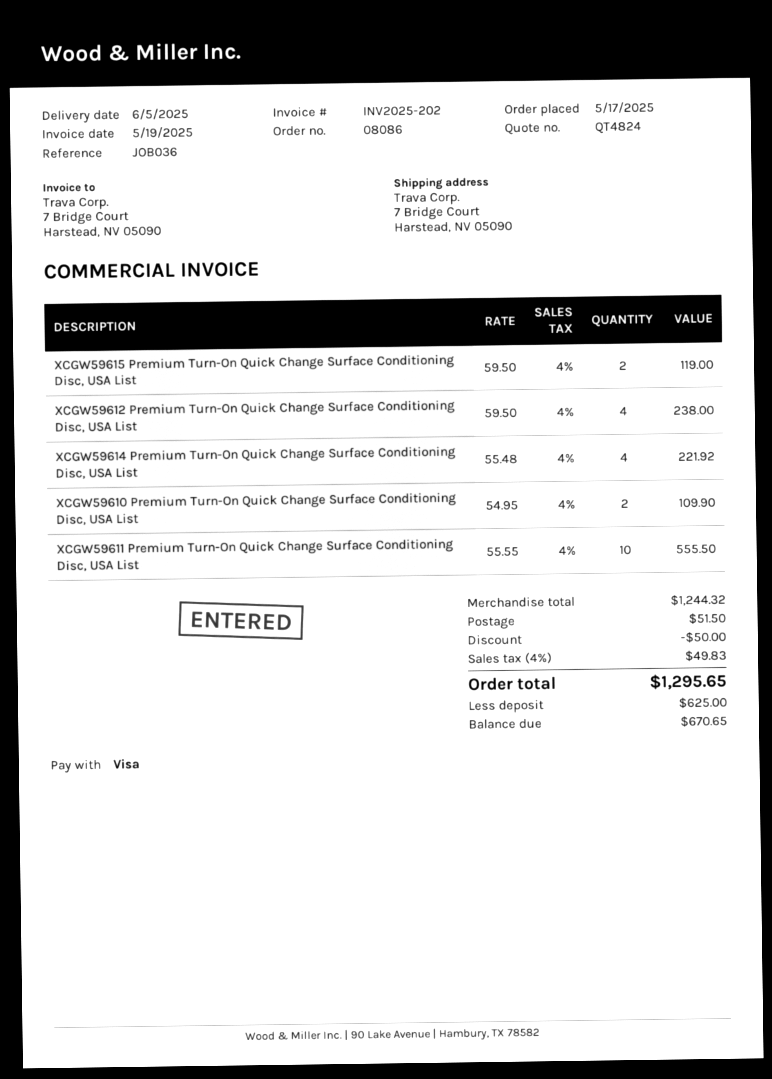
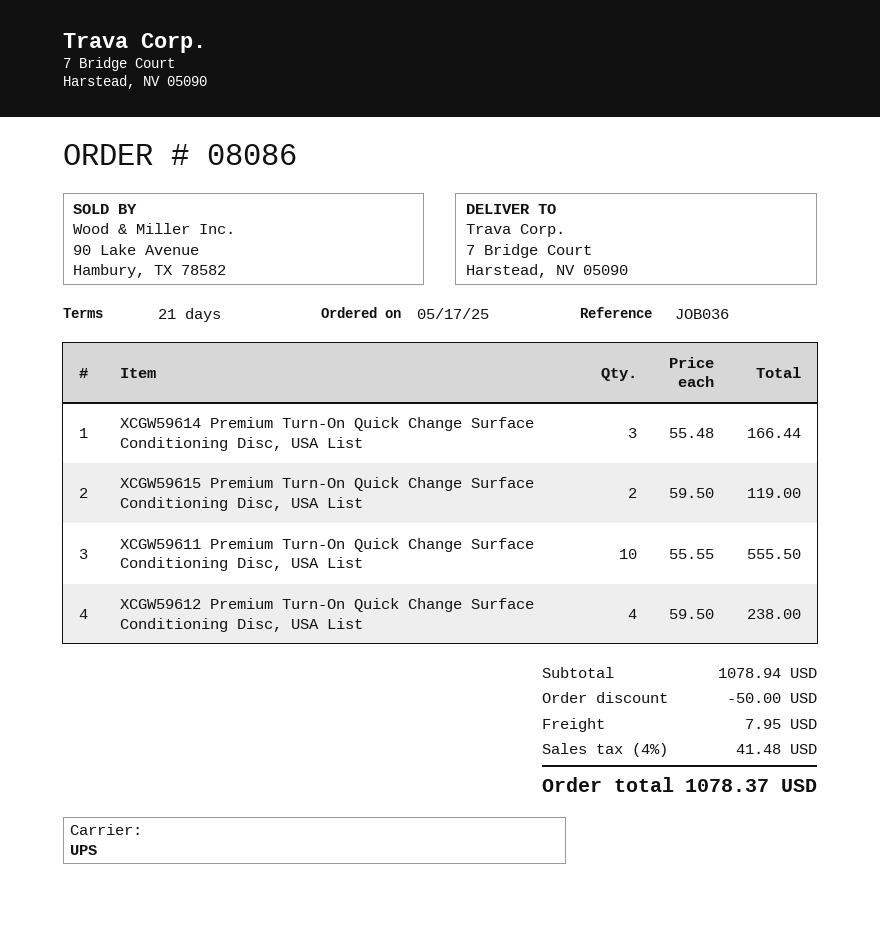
XCGW59614 Premium Turn-On Quick Change Surface Conditioning Disc, USA List: 4 x 55.48 = 221.92 -> 3 x 55.48 = 166.44
XCGW59610 Premium Turn-On Quick Change Surface Conditioning Disc, USA List: 2 x 54.95 = 109.90 -> none
subtotal: 1244.32 -> 1078.94
shipping: 51.50 -> 7.95
tax: 4% = 49.83 -> 4% = 41.48
total: 1295.65 -> 1078.37

